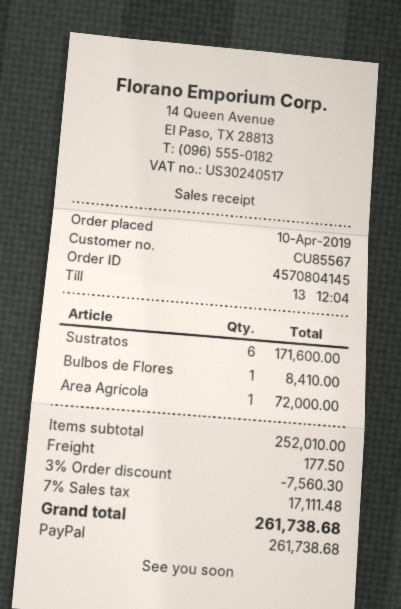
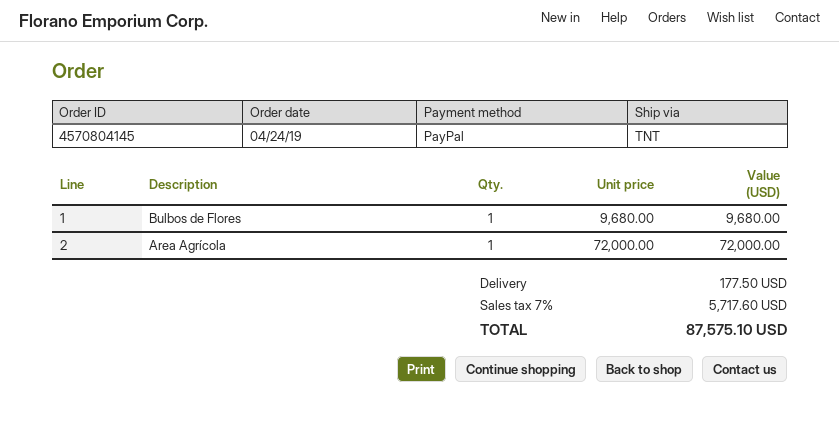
order date: 2019-04-10 -> 2019-04-24
Sustratos: 6 for 171600.00 -> none
Bulbos de Flores: 1 for 8410.00 -> 1 for 9680.00
discount: 3% = 7560.30 -> none
tax: 7% = 17111.48 -> 7% = 5717.60
total: 261738.68 -> 87575.10

